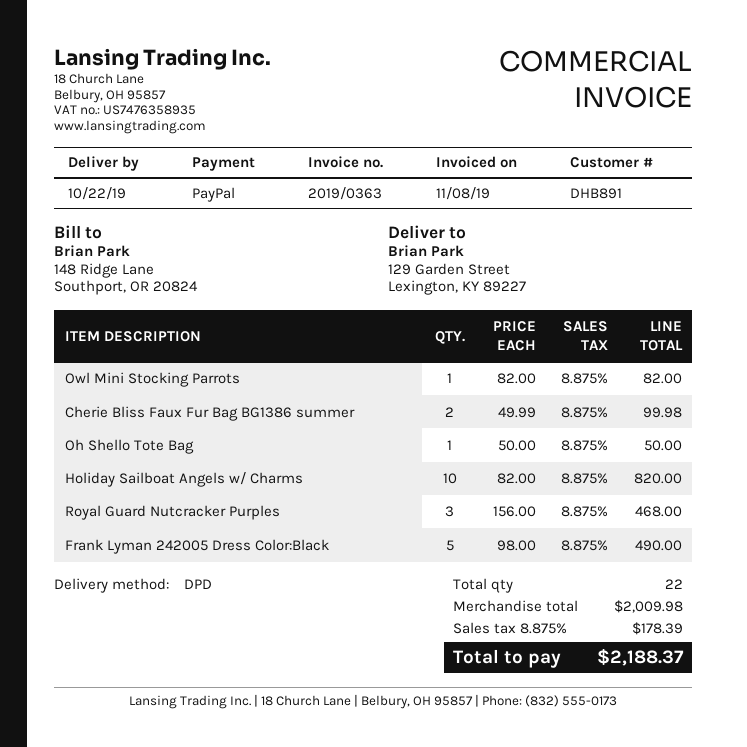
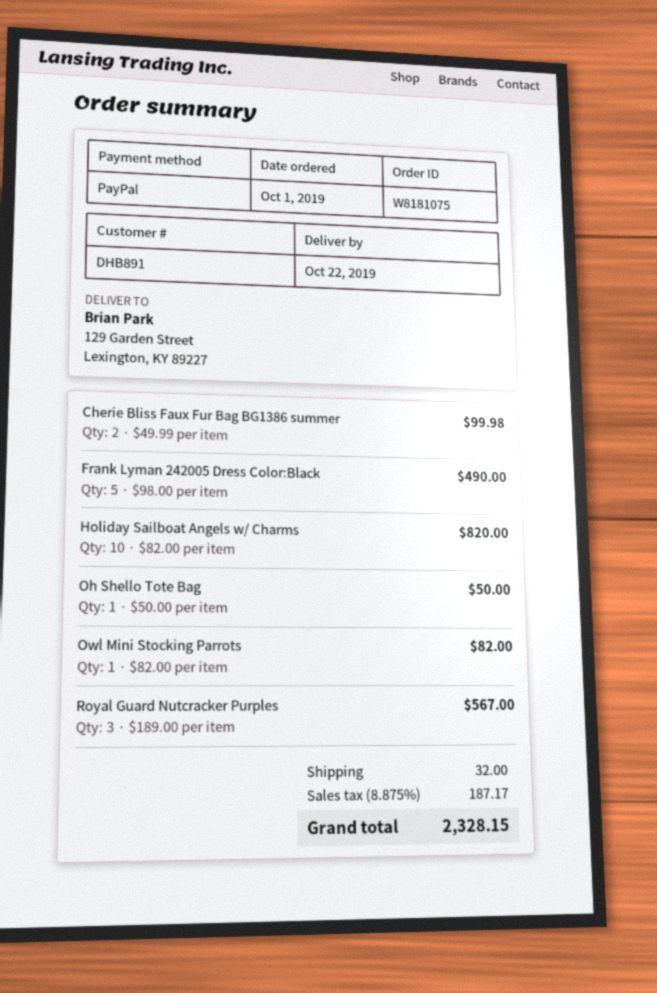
Royal Guard Nutcracker Purples: 3 x 156.00 = 468.00 -> 3 x 189.00 = 567.00
shipping: none -> 32.00
tax: 8.875% = 178.39 -> 8.875% = 187.17
total: 2188.37 -> 2328.15

